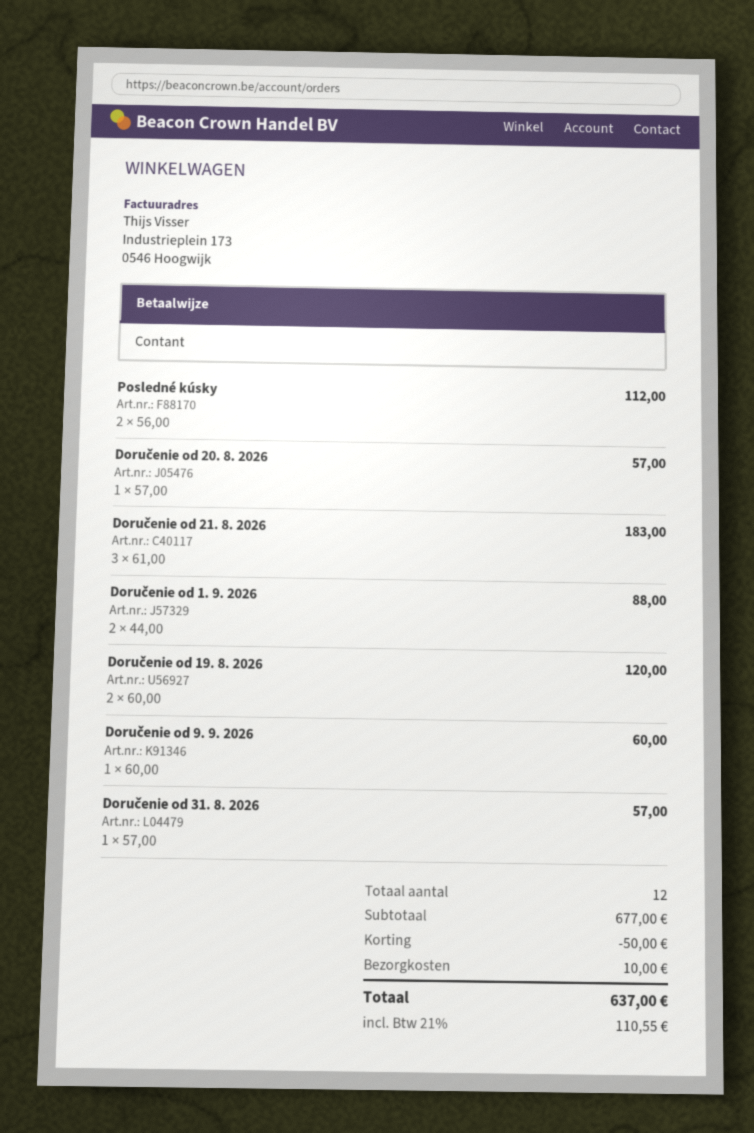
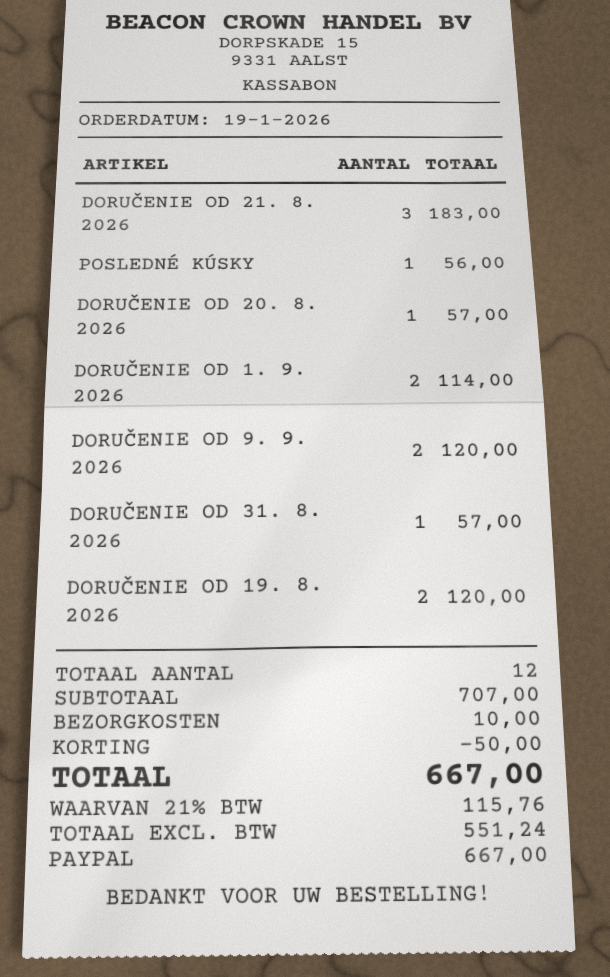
payment method: cash -> PayPal
Posledné kúsky: 2 for 112.00 -> 1 for 56.00
Doručenie od 1. 9. 2026: 2 for 88.00 -> 2 for 114.00
Doručenie od 9. 9. 2026: 1 for 60.00 -> 2 for 120.00
subtotal: 677.00 -> 707.00
tax: 21% = 110.55 -> 21% = 115.76
total: 637.00 -> 667.00

